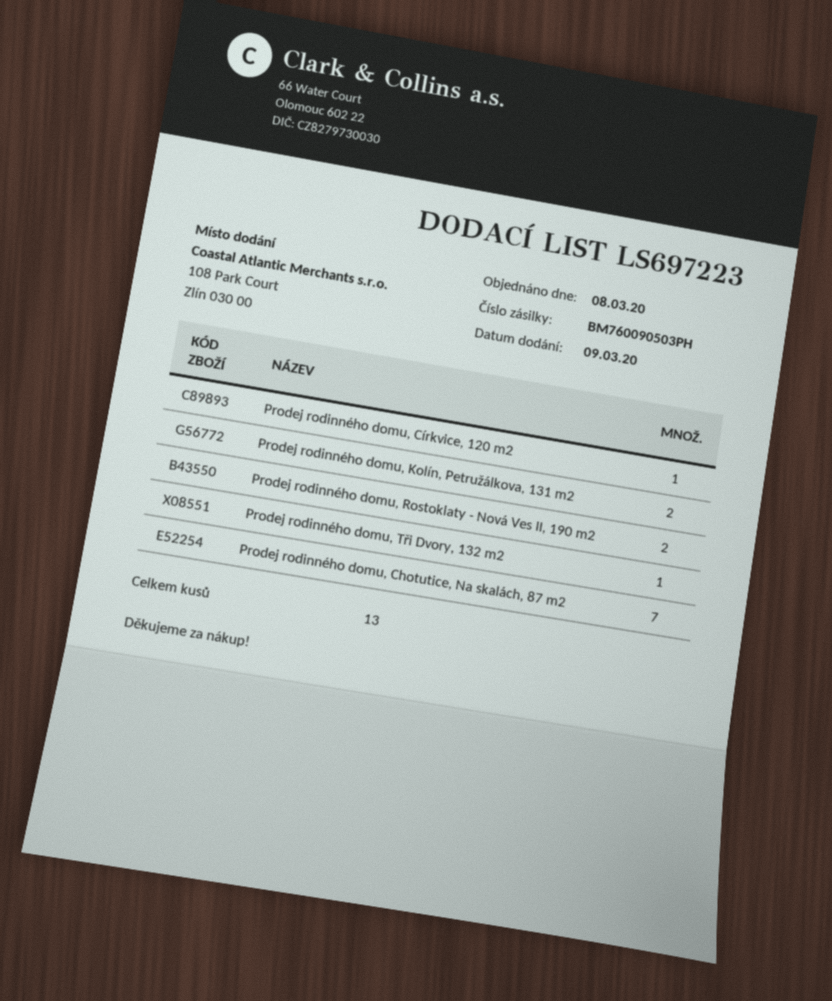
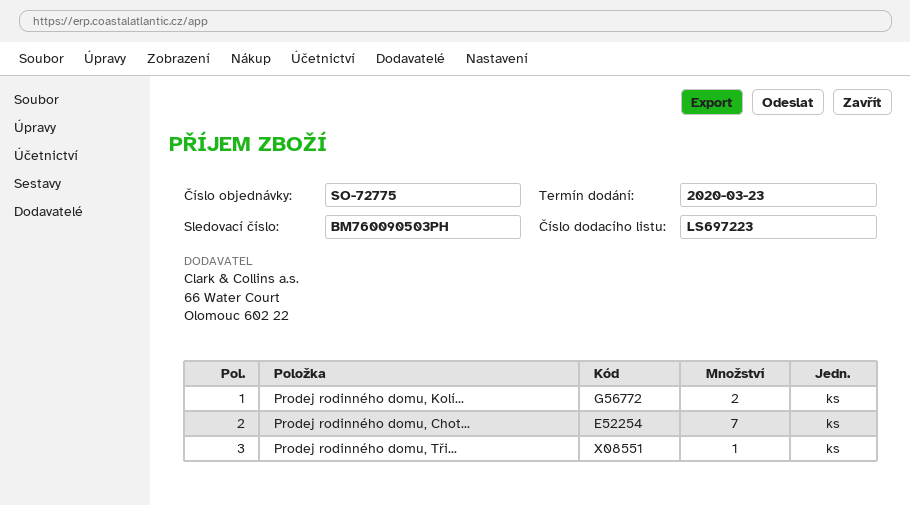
delivery date: 2020-03-09 -> 2020-03-23
Prodej rodinného domu, Církvice, 120 m2: 1 -> none
Prodej rodinného domu, Rostoklaty - Nová Ves II, 190 m2: 2 -> none

